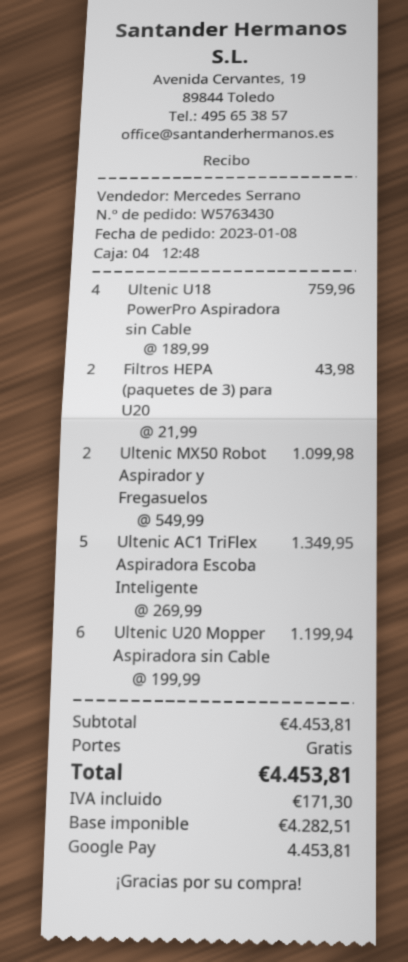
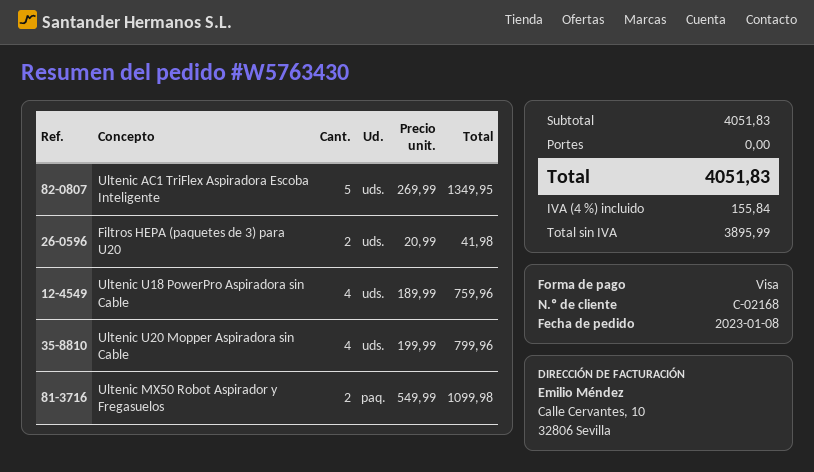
payment method: Google Pay -> Visa
Filtros HEPA (paquetes de 3) para U20: 2 x 21.99 = 43.98 -> 2 x 20.99 = 41.98
Ultenic U20 Mopper Aspiradora sin Cable: 6 x 199.99 = 1199.94 -> 4 x 199.99 = 799.96
subtotal: 4453.81 -> 4051.83
net: 4282.51 -> 3895.99
tax: 171.30 -> 155.84
total: 4453.81 -> 4051.83

